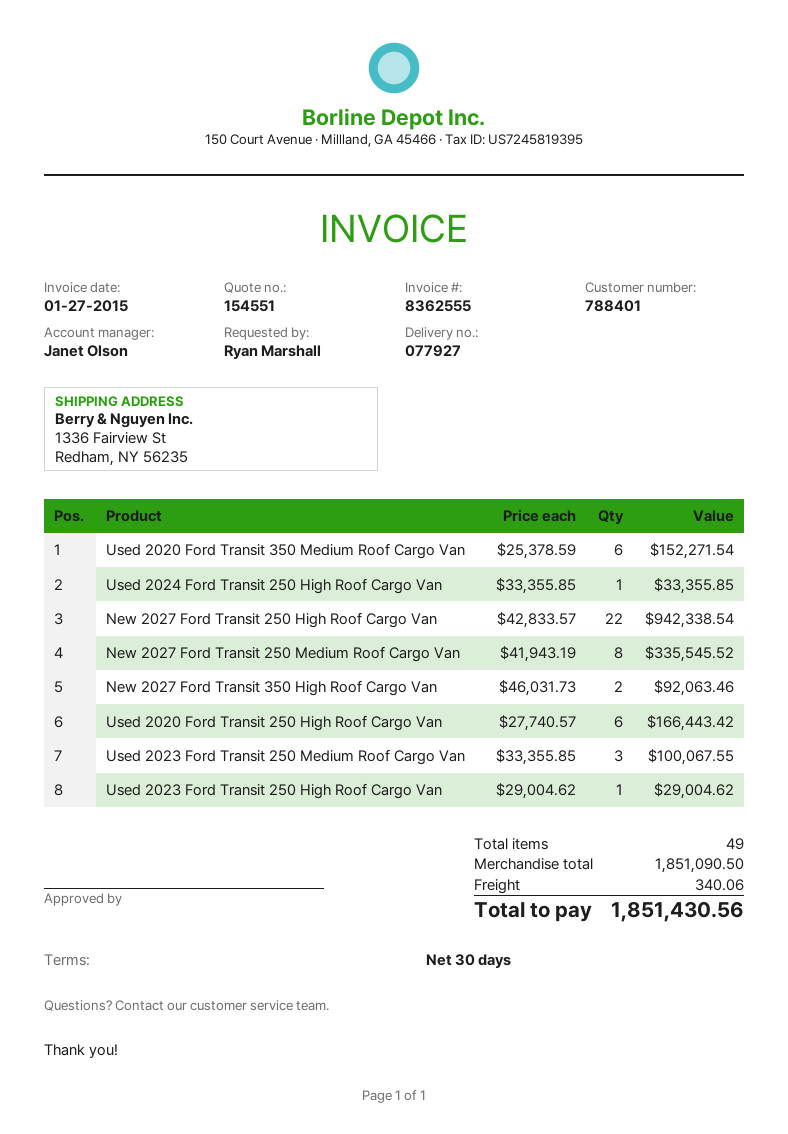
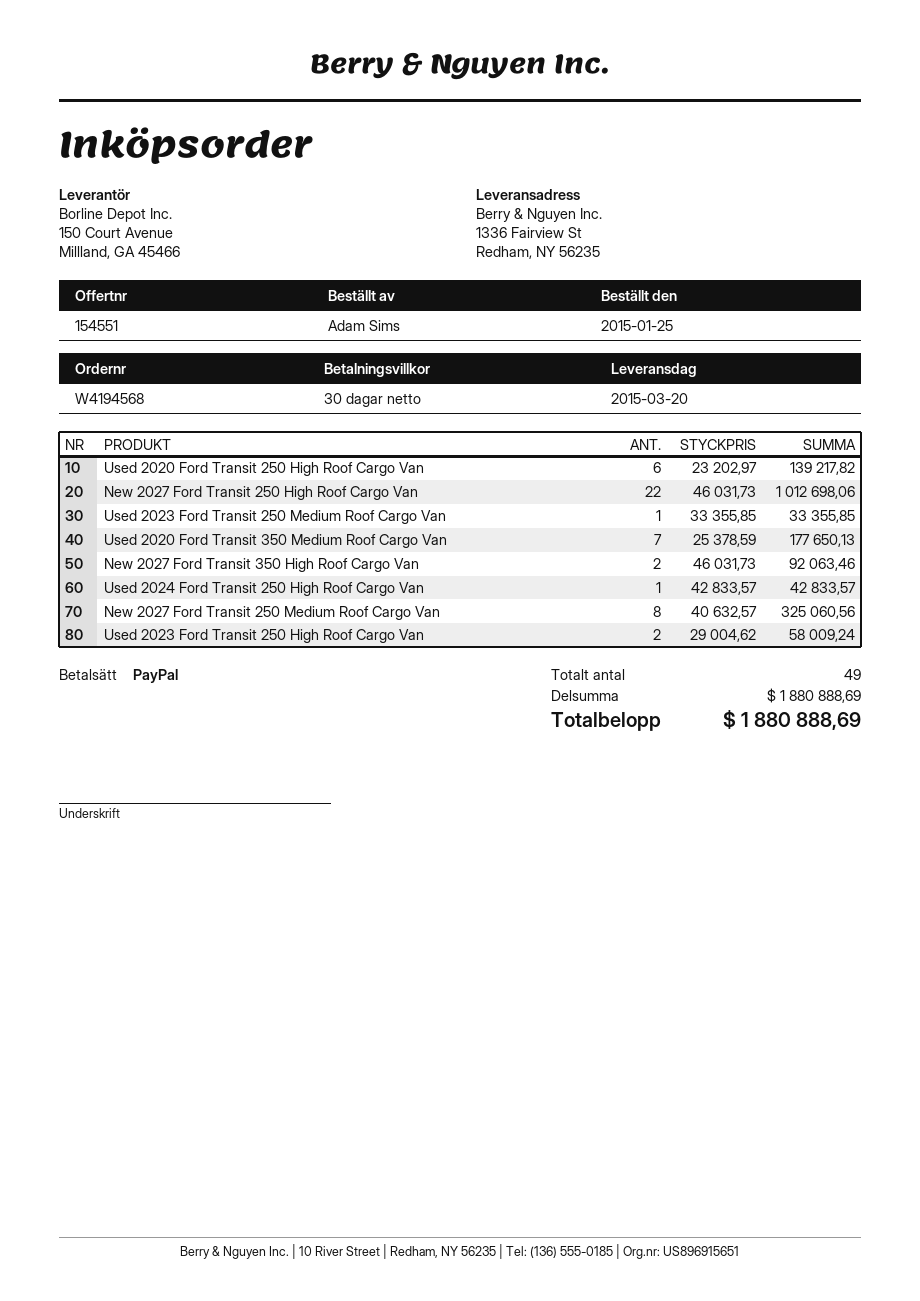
ordered by: Ryan Marshall -> Adam Sims
Used 2020 Ford Transit 350 Medium Roof Cargo Van: 6 x 25378.59 = 152271.54 -> 7 x 25378.59 = 177650.13
Used 2024 Ford Transit 250 High Roof Cargo Van: 1 x 33355.85 = 33355.85 -> 1 x 42833.57 = 42833.57
New 2027 Ford Transit 250 High Roof Cargo Van: 22 x 42833.57 = 942338.54 -> 22 x 46031.73 = 1012698.06
New 2027 Ford Transit 250 Medium Roof Cargo Van: 8 x 41943.19 = 335545.52 -> 8 x 40632.57 = 325060.56
Used 2020 Ford Transit 250 High Roof Cargo Van: 6 x 27740.57 = 166443.42 -> 6 x 23202.97 = 139217.82
Used 2023 Ford Transit 250 Medium Roof Cargo Van: 3 x 33355.85 = 100067.55 -> 1 x 33355.85 = 33355.85
Used 2023 Ford Transit 250 High Roof Cargo Van: 1 x 29004.62 = 29004.62 -> 2 x 29004.62 = 58009.24
subtotal: 1851090.50 -> 1880888.69
shipping: 340.06 -> none
total: 1851430.56 -> 1880888.69

